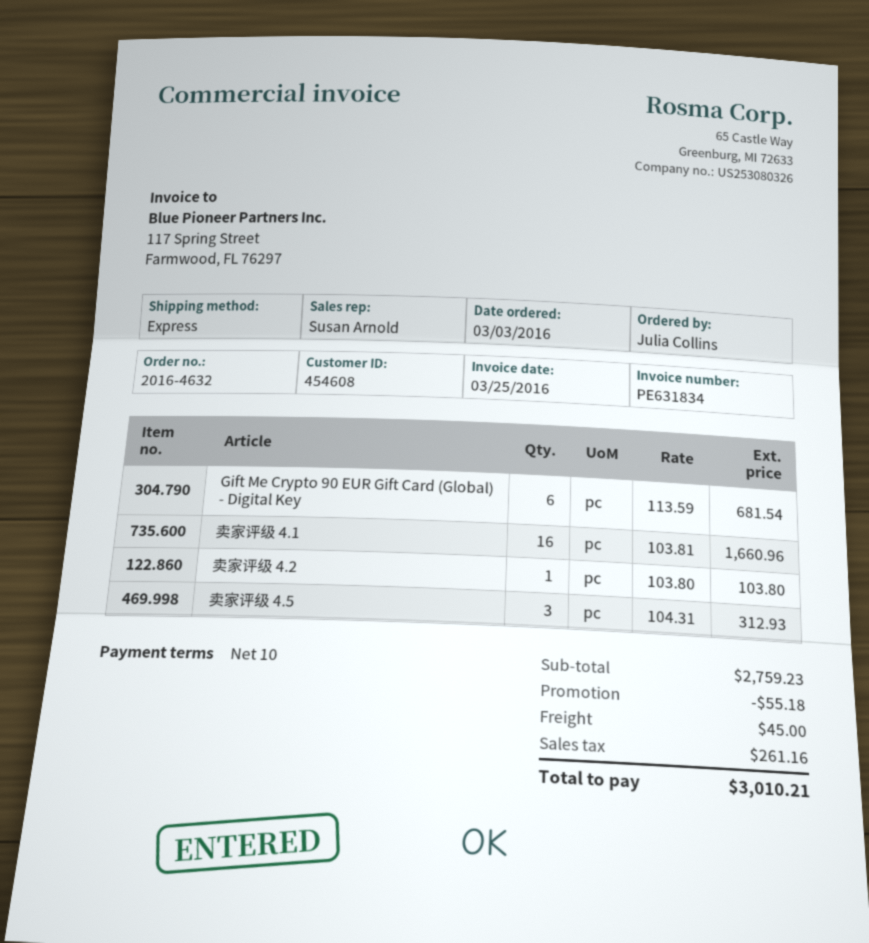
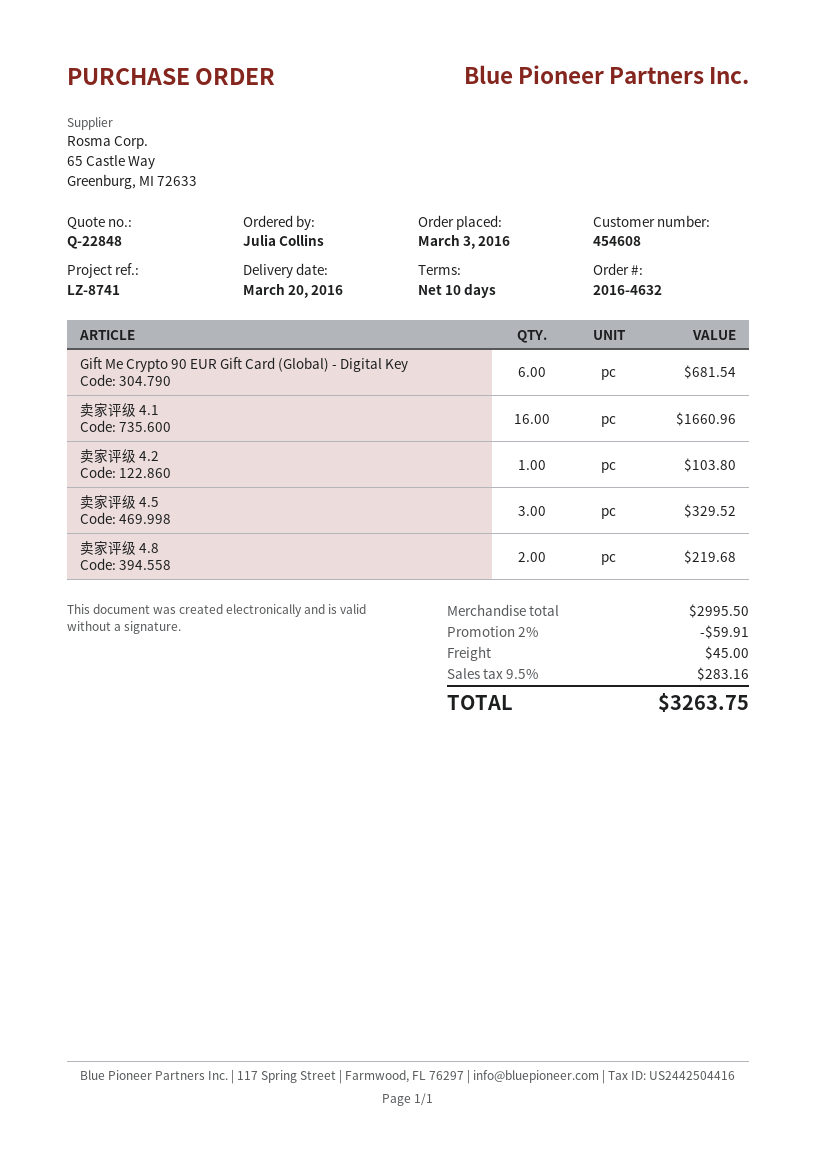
卖家评级 4.5: 3 for 312.93 -> 3 for 329.52
卖家评级 4.8: none -> 2 for 219.68
subtotal: 2759.23 -> 2995.50
discount: 55.18 -> 59.91
tax: 261.16 -> 283.16
total: 3010.21 -> 3263.75

